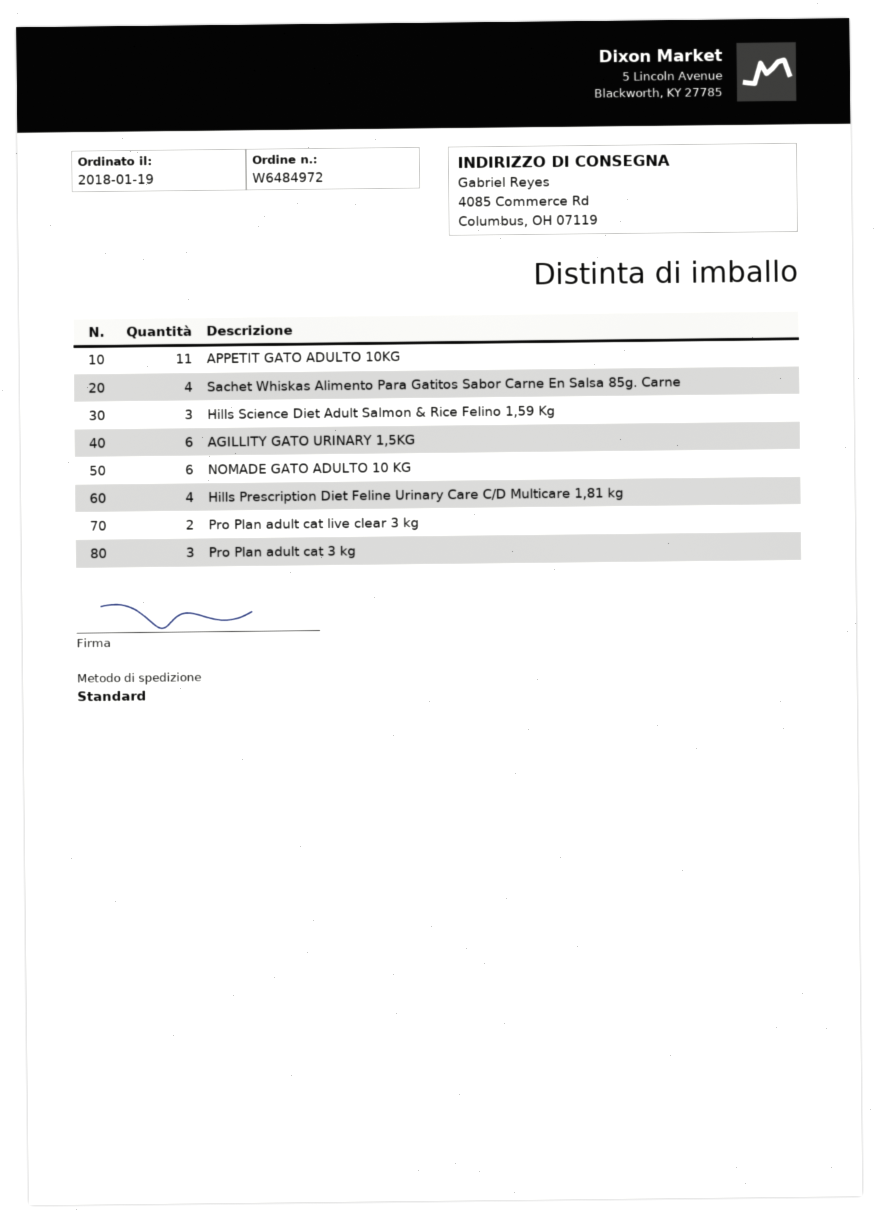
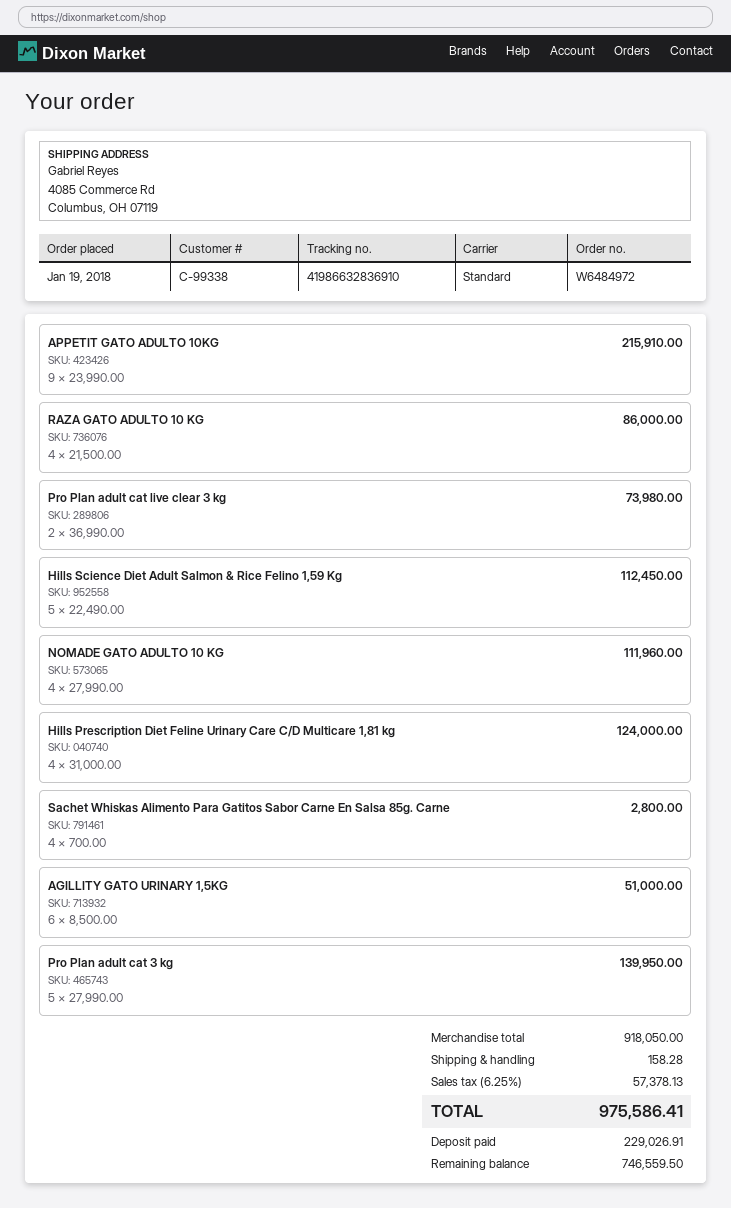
APPETIT GATO ADULTO 10KG: 11 -> 9
Hills Science Diet Adult Salmon & Rice Felino 1,59 Kg: 3 -> 5
NOMADE GATO ADULTO 10 KG: 6 -> 4
Pro Plan adult cat 3 kg: 3 -> 5
RAZA GATO ADULTO 10 KG: none -> 4

